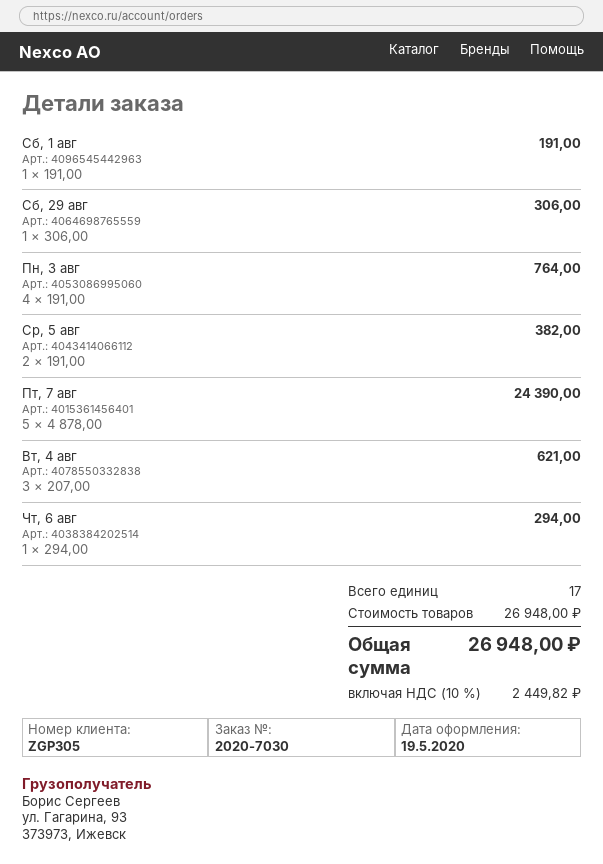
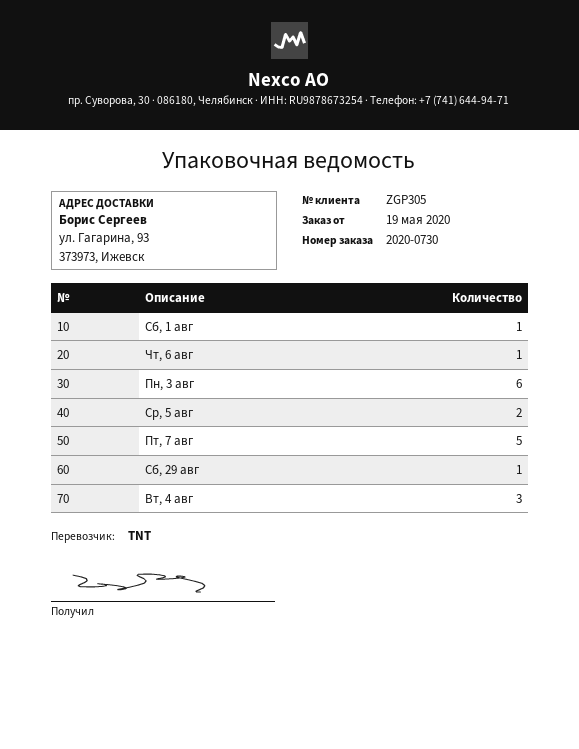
order number: 2020-7030 -> 2020-0730
Пн, 3 авг: 4 -> 6

